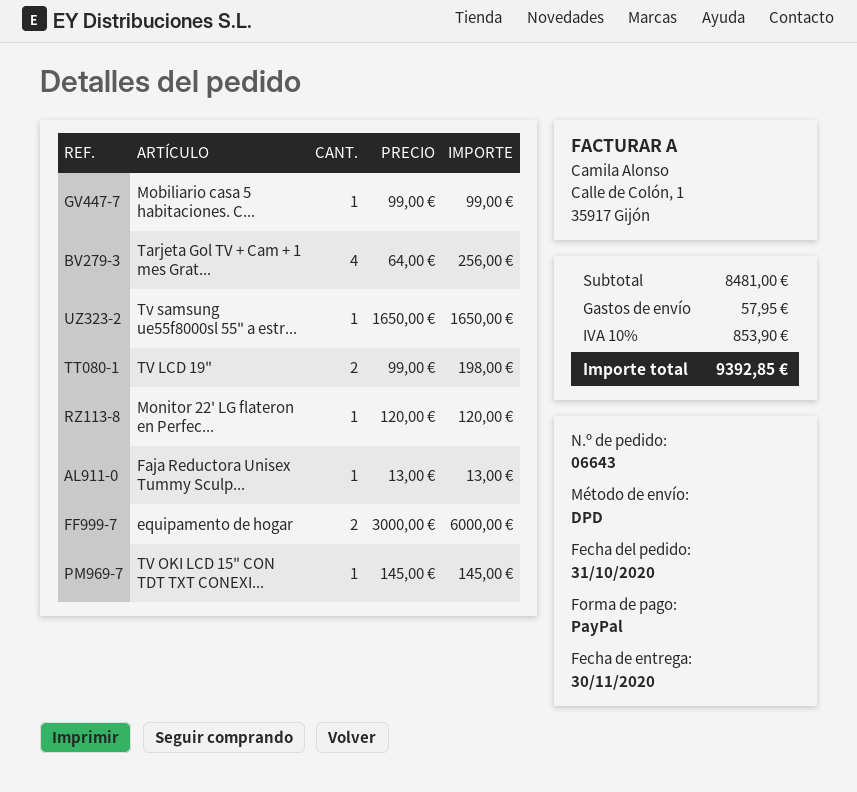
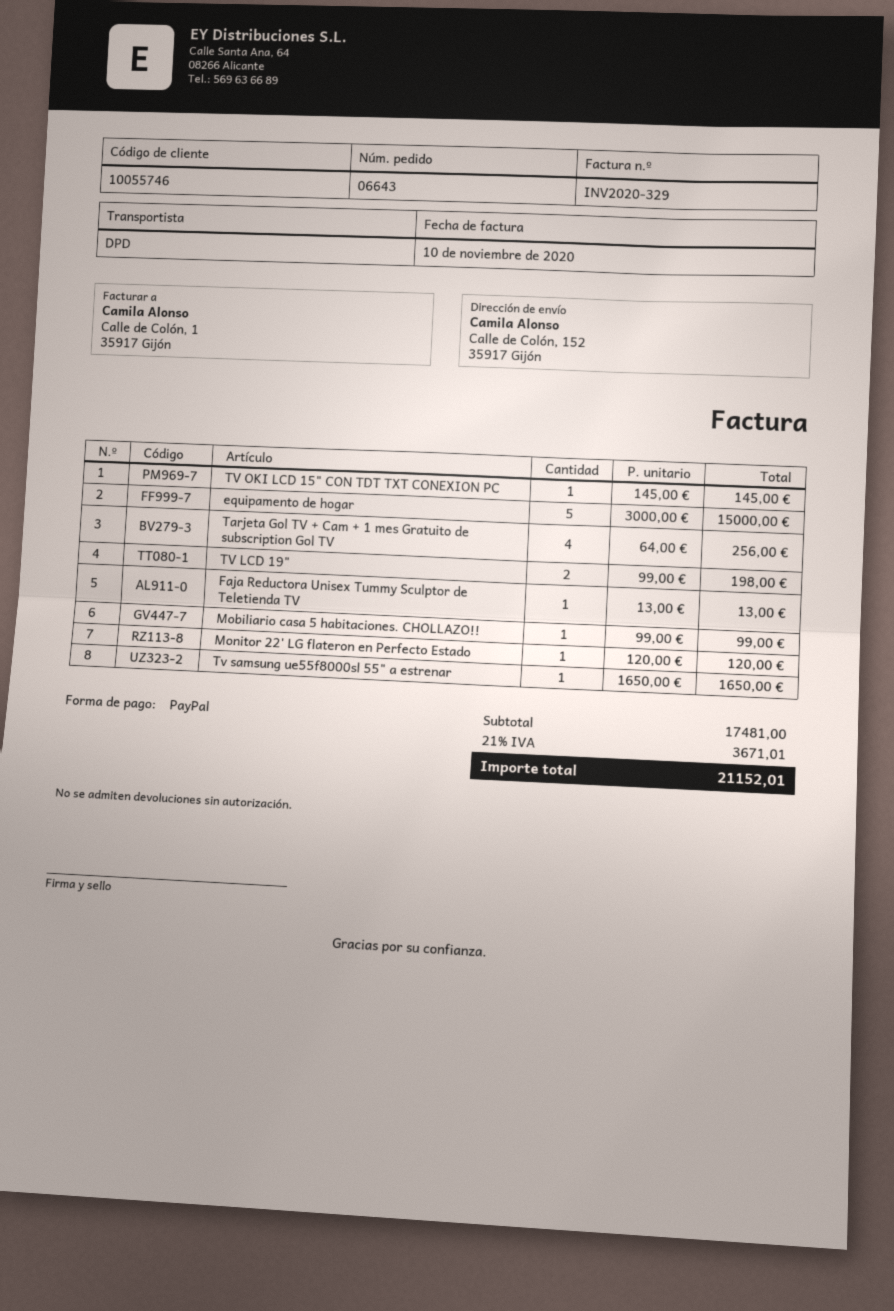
equipamento de hogar: 2 x 3000.00 = 6000.00 -> 5 x 3000.00 = 15000.00
subtotal: 8481.00 -> 17481.00
shipping: 57.95 -> none
tax: 10% = 853.90 -> 21% = 3671.01
total: 9392.85 -> 21152.01

